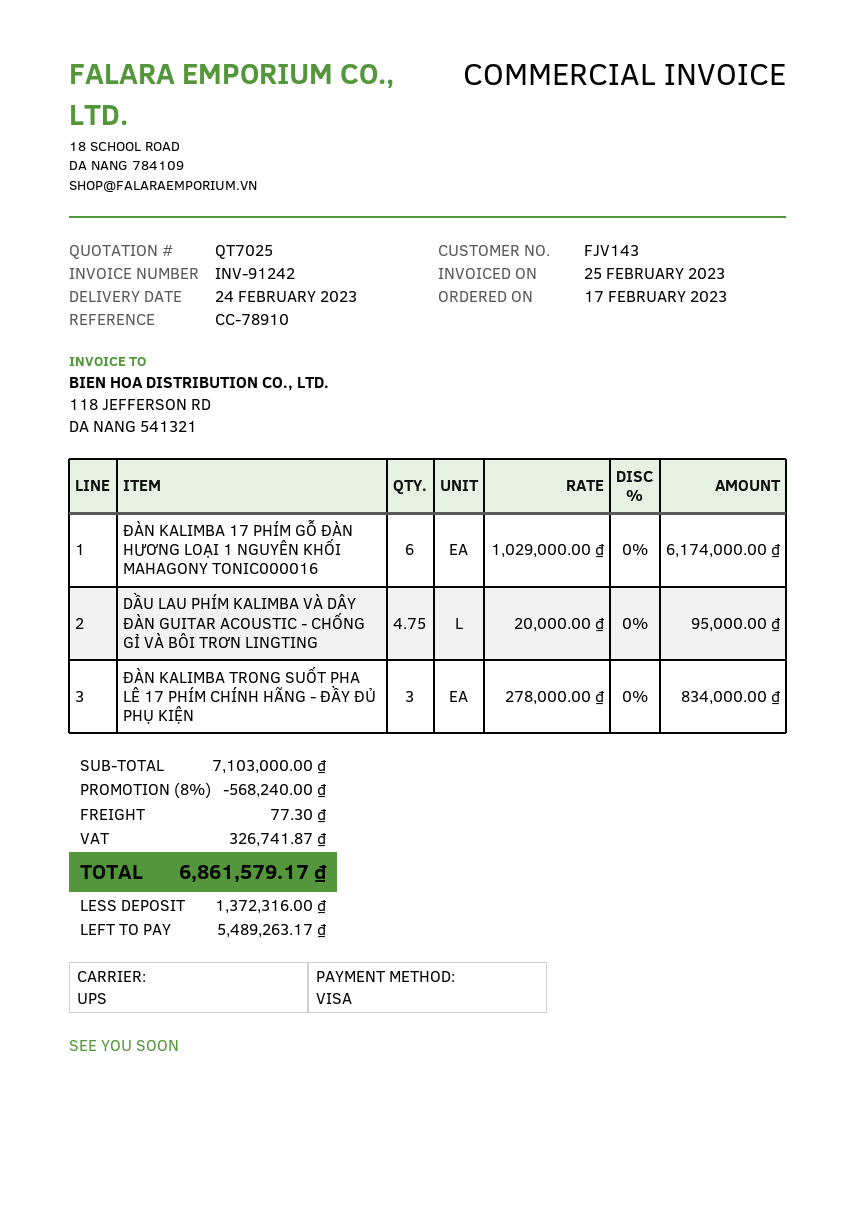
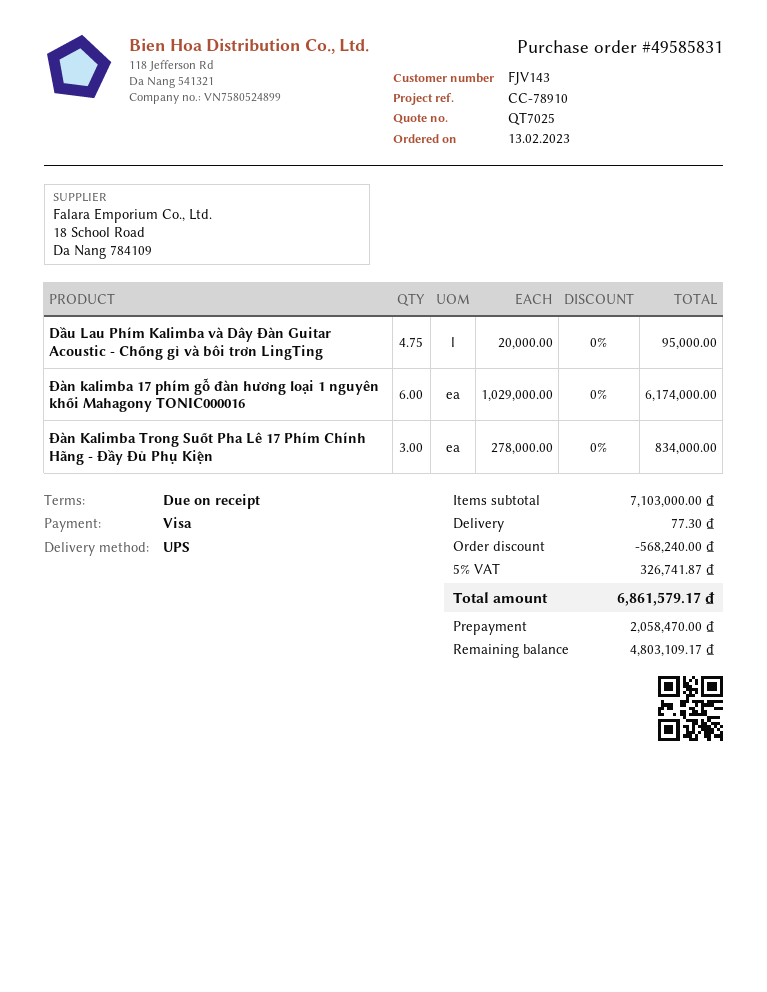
order date: 2023-02-17 -> 2023-02-13
deposit: 1372316.00 -> 2058470.00
balance: 5489263.17 -> 4803109.17

